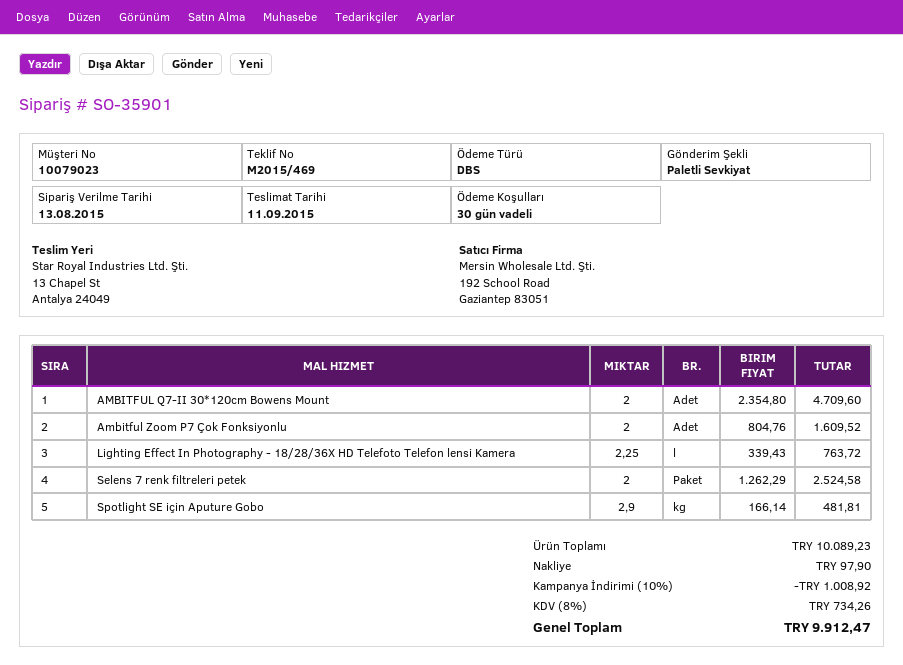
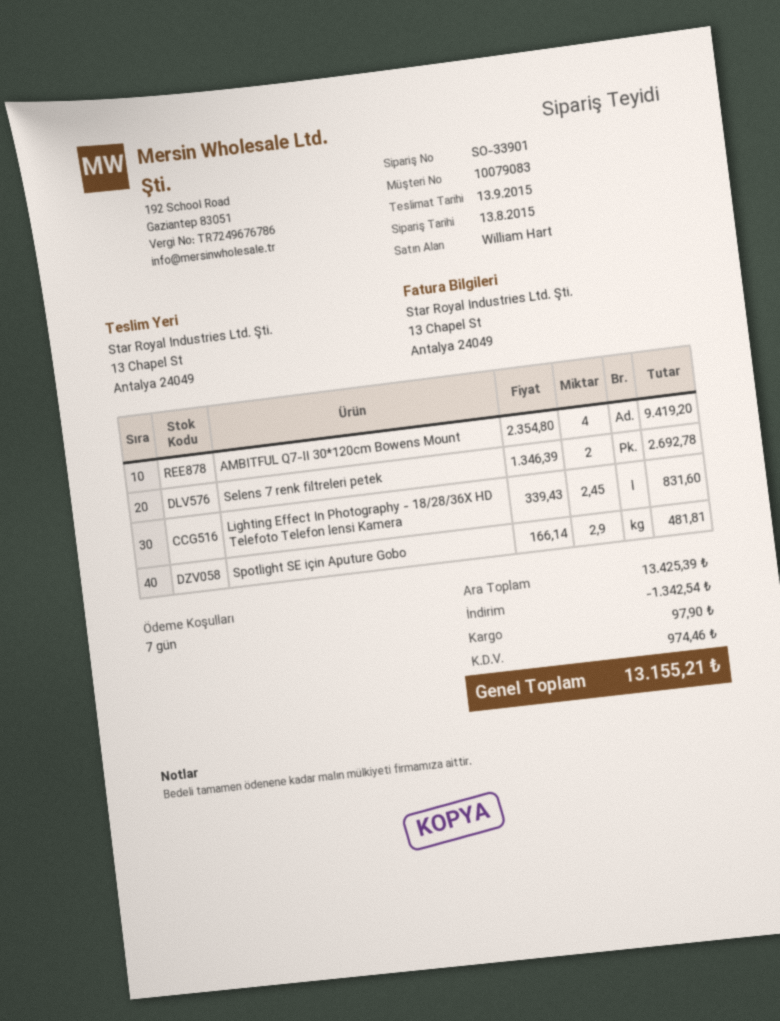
order number: SO-35901 -> SO-33901
delivery date: 2015-09-11 -> 2015-09-13
payment terms: 30 days -> 7 days
customer number: 10079023 -> 10079083
AMBITFUL Q7-II 30*120cm Bowens Mount: 2 x 2354.80 = 4709.60 -> 4 x 2354.80 = 9419.20
Ambitful Zoom P7 Çok Fonksiyonlu: 2 x 804.76 = 1609.52 -> none
Lighting Effect In Photography - 18/28/36X HD Telefoto Telefon lensi Kamera: 2.25 x 339.43 = 763.72 -> 2.45 x 339.43 = 831.60
Selens 7 renk filtreleri petek: 2 x 1262.29 = 2524.58 -> 2 x 1346.39 = 2692.78
subtotal: 10089.23 -> 13425.39
discount: 1008.92 -> 1342.54
tax: 734.26 -> 974.46
total: 9912.47 -> 13155.21

